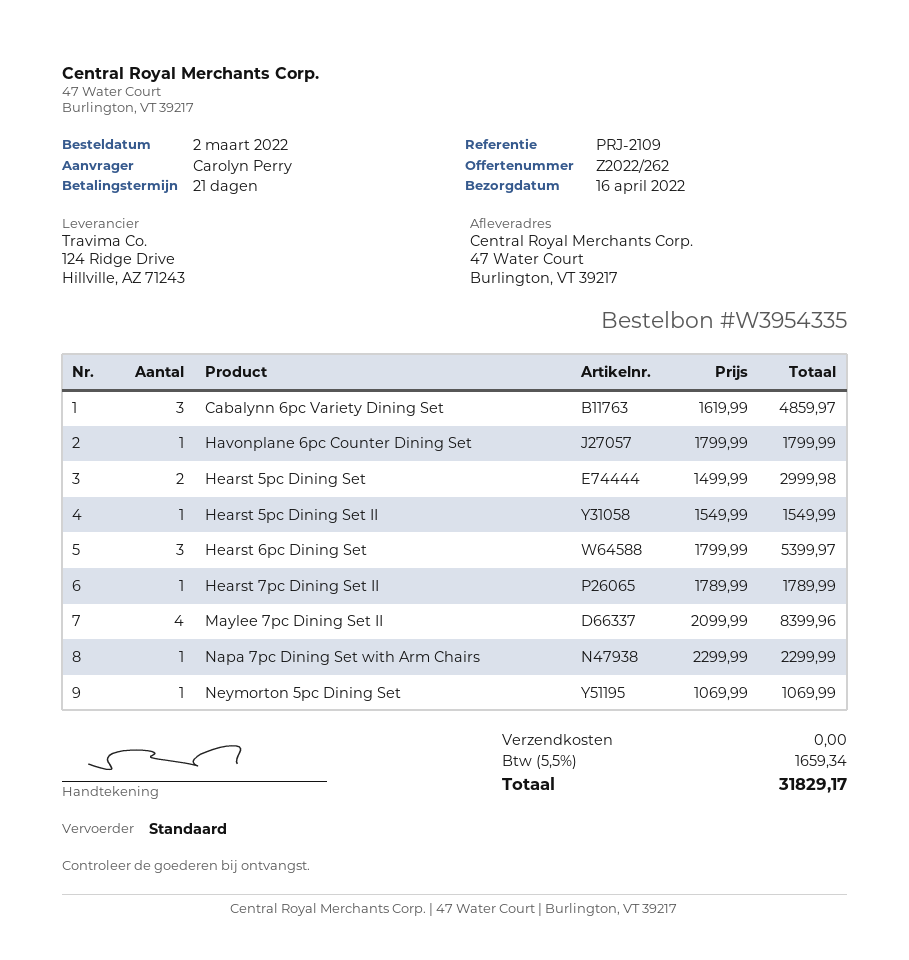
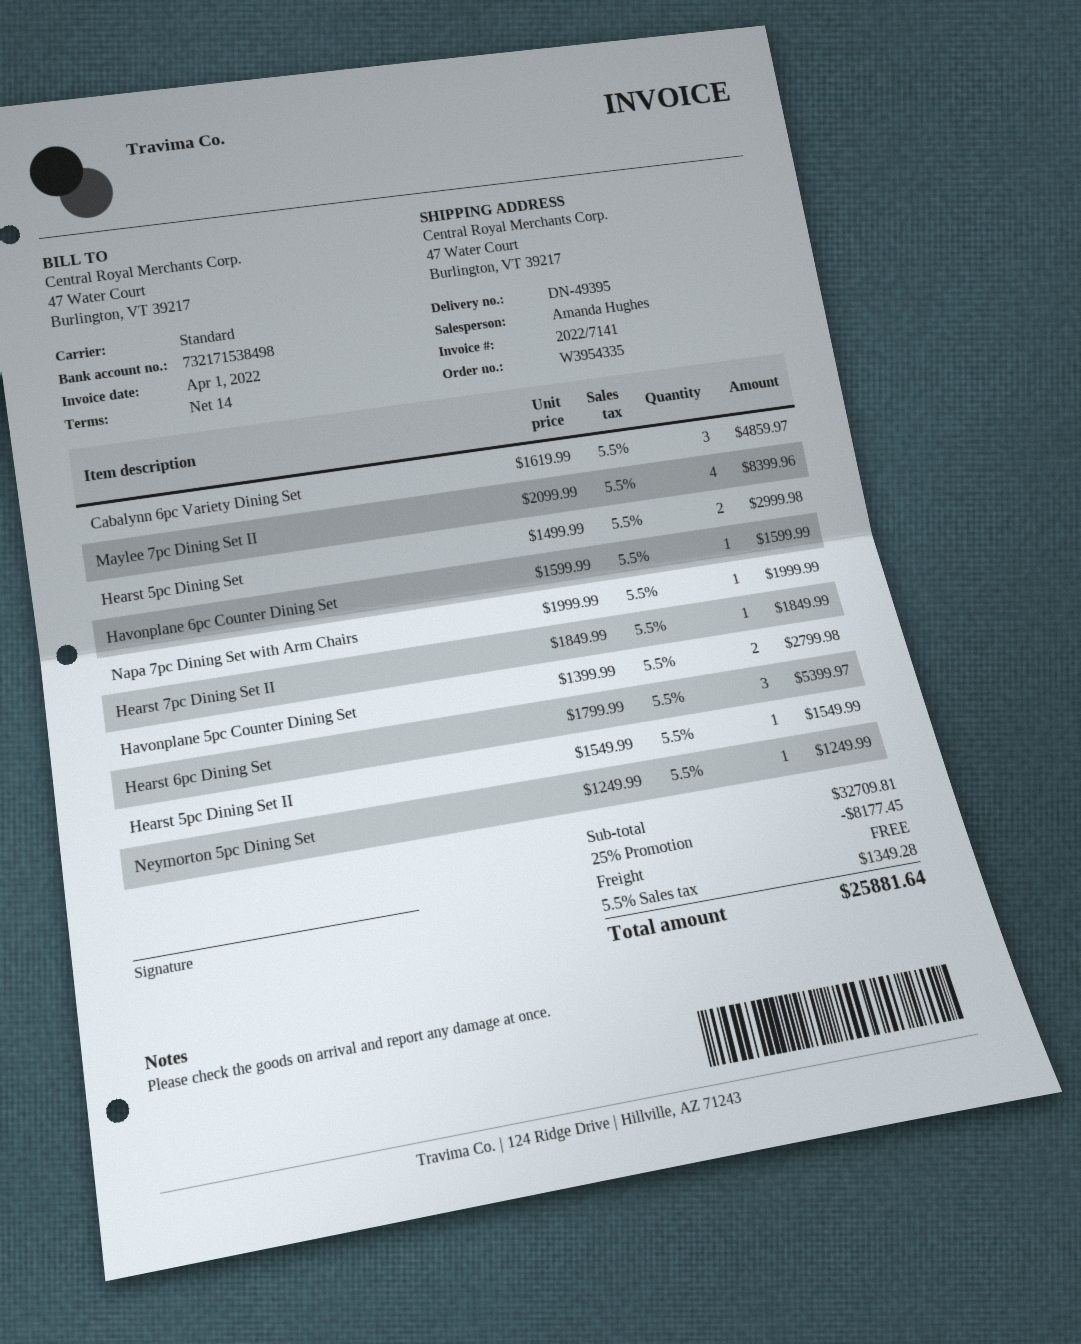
payment terms: 21 days -> 14 days
Havonplane 6pc Counter Dining Set: 1 x 1799.99 = 1799.99 -> 1 x 1599.99 = 1599.99
Hearst 7pc Dining Set II: 1 x 1789.99 = 1789.99 -> 1 x 1849.99 = 1849.99
Napa 7pc Dining Set with Arm Chairs: 1 x 2299.99 = 2299.99 -> 1 x 1999.99 = 1999.99
Neymorton 5pc Dining Set: 1 x 1069.99 = 1069.99 -> 1 x 1249.99 = 1249.99
Havonplane 5pc Counter Dining Set: none -> 2 x 1399.99 = 2799.98
discount: none -> 25% = 8177.45
tax: 5.5% = 1659.34 -> 5.5% = 1349.28
total: 31829.17 -> 25881.64

